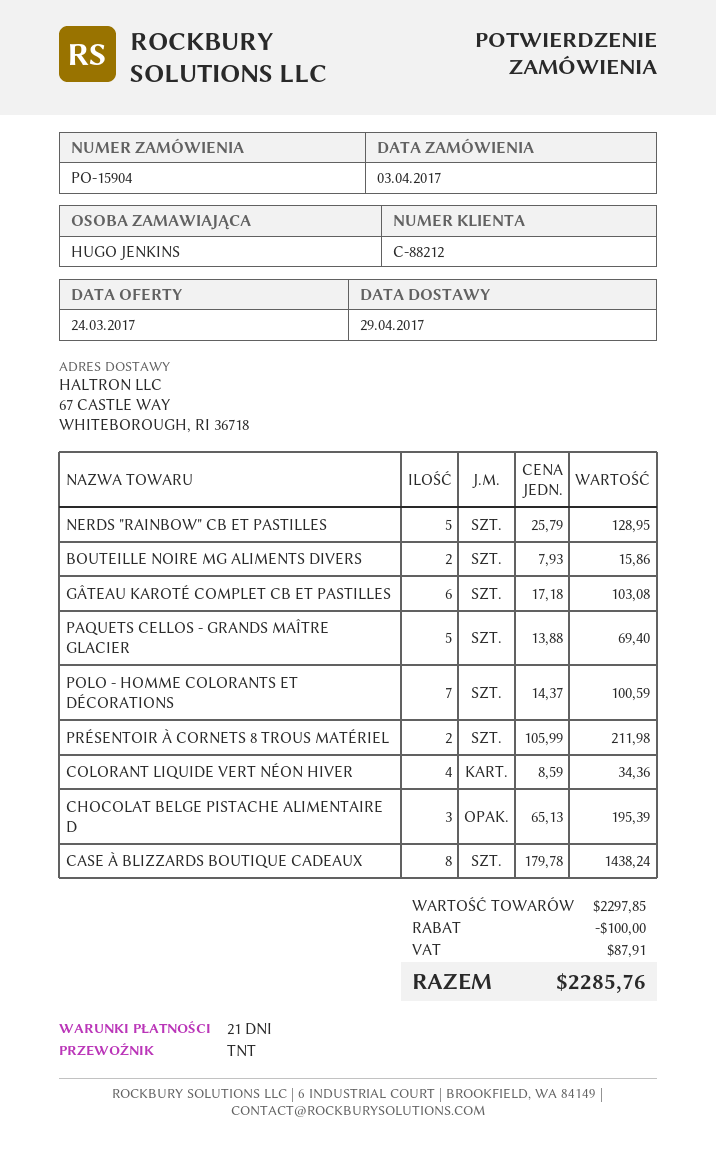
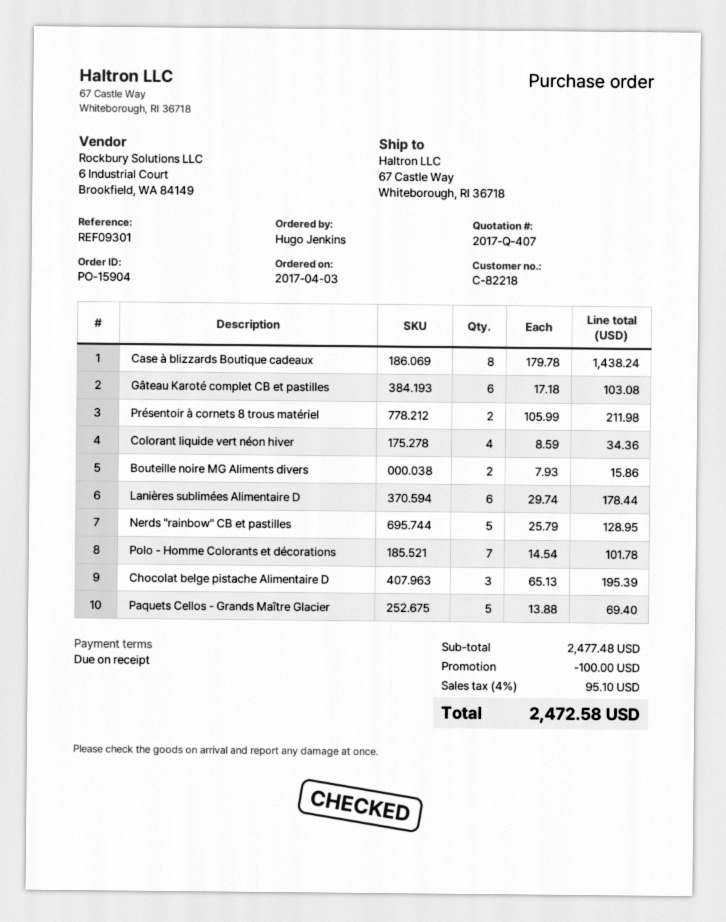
payment terms: 21 days -> on receipt
customer number: C-88212 -> C-82218
POLO - HOMME COLORANTS ET DÉCORATIONS: 7 x 14.37 = 100.59 -> 7 x 14.54 = 101.78
Lanières sublimées Alimentaire D: none -> 6 x 29.74 = 178.44
subtotal: 2297.85 -> 2477.48
tax: 87.91 -> 95.10
total: 2285.76 -> 2472.58

